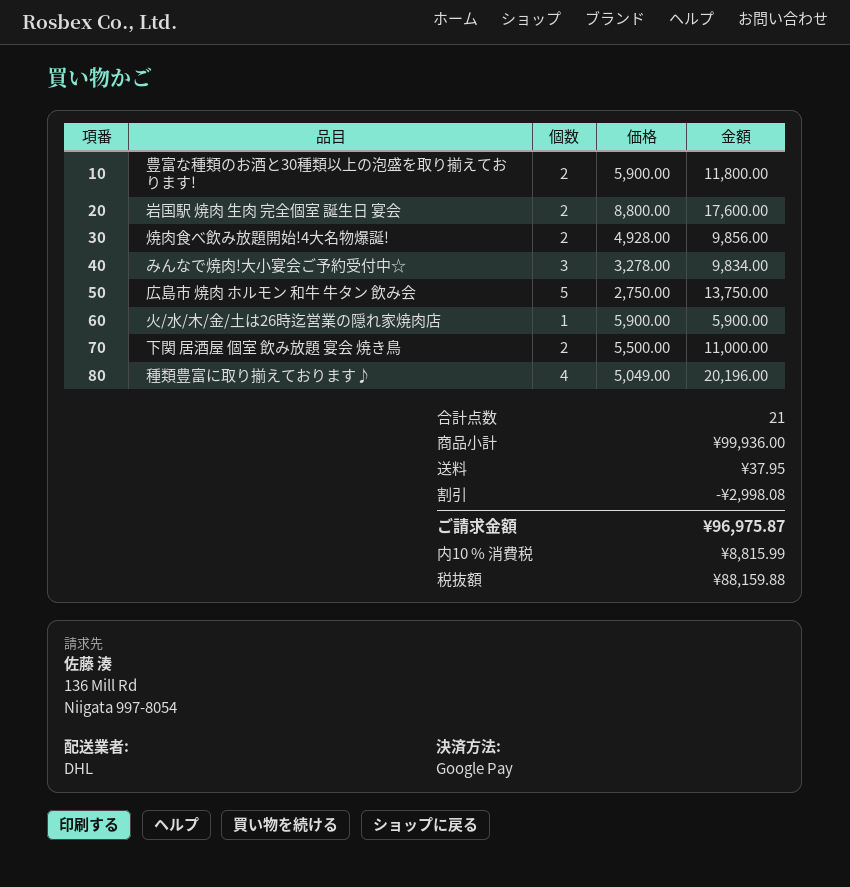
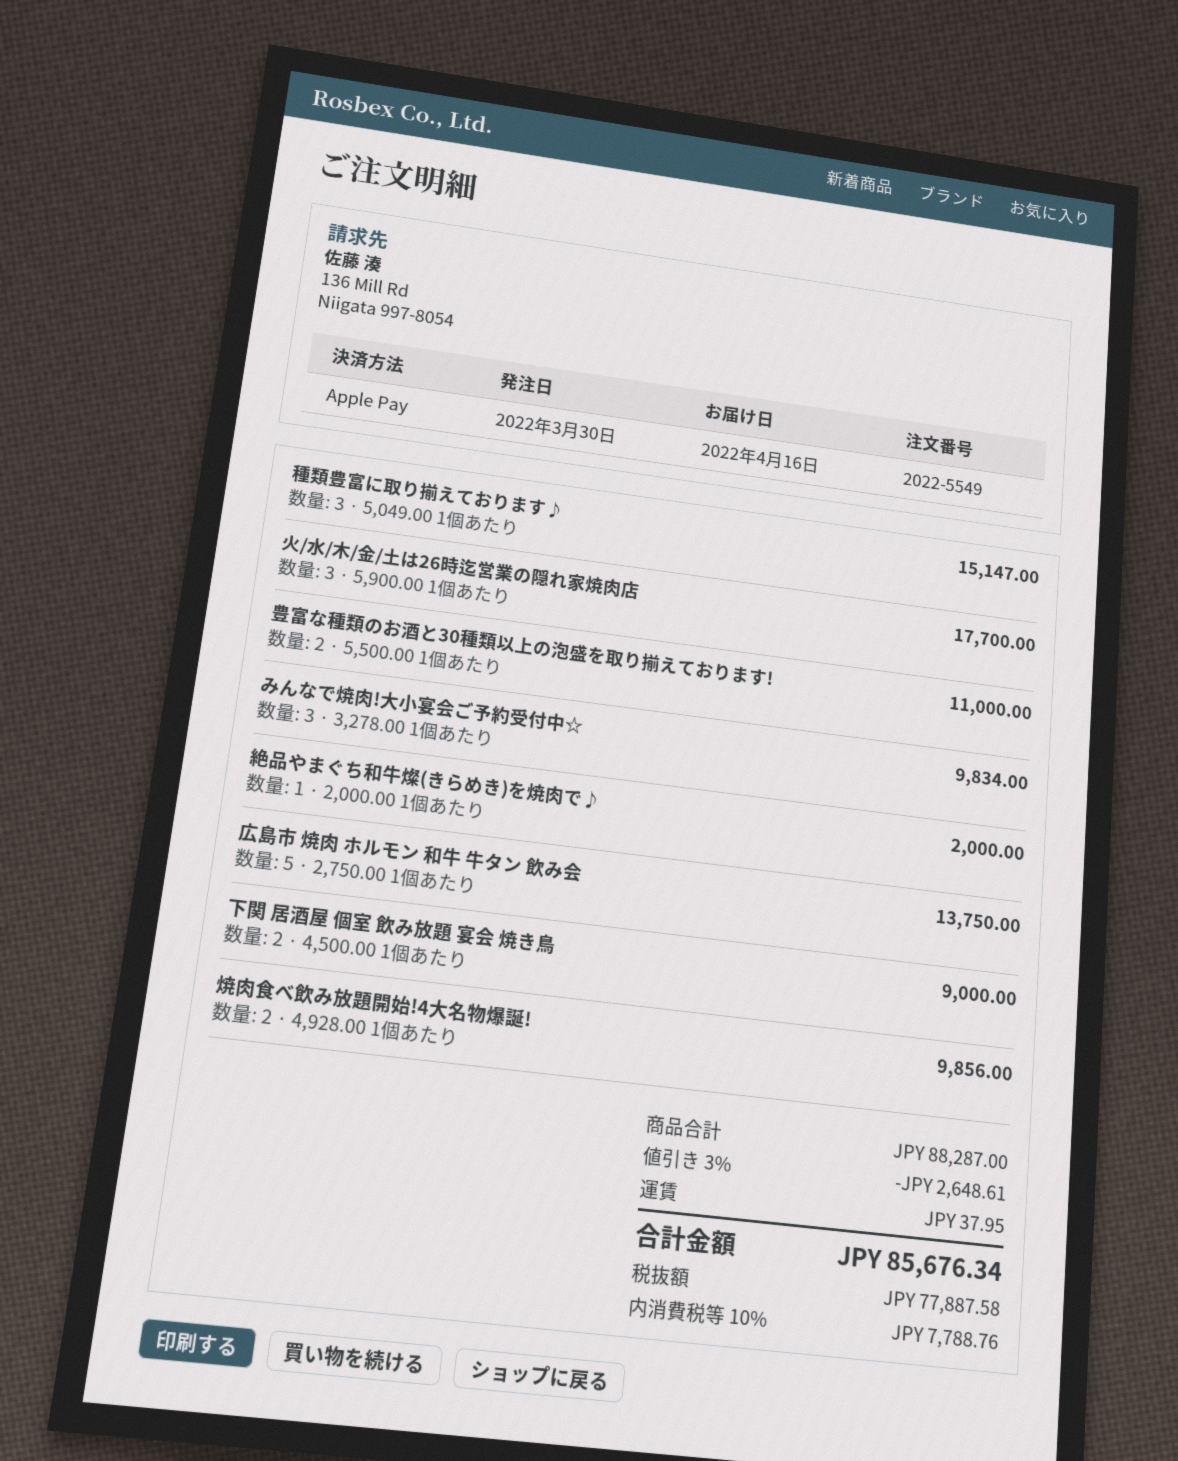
payment method: Google Pay -> Apple Pay
豊富な種類のお酒と30種類以上の泡盛を取り揃えております!: 2 x 5900.00 = 11800.00 -> 2 x 5500.00 = 11000.00
岩国駅 焼肉 生肉 完全個室 誕生日 宴会: 2 x 8800.00 = 17600.00 -> none
火/水/木/金/土は26時迄営業の隠れ家焼肉店: 1 x 5900.00 = 5900.00 -> 3 x 5900.00 = 17700.00
下関 居酒屋 個室 飲み放題 宴会 焼き鳥: 2 x 5500.00 = 11000.00 -> 2 x 4500.00 = 9000.00
種類豊富に取り揃えております♪: 4 x 5049.00 = 20196.00 -> 3 x 5049.00 = 15147.00
絶品やまぐち和牛燦(きらめき)を焼肉で♪: none -> 1 x 2000.00 = 2000.00
subtotal: 99936.00 -> 88287.00
discount: 2998.08 -> 2648.61
net: 88159.88 -> 77887.58
tax: 10% = 8815.99 -> 10% = 7788.76
total: 96975.87 -> 85676.34

